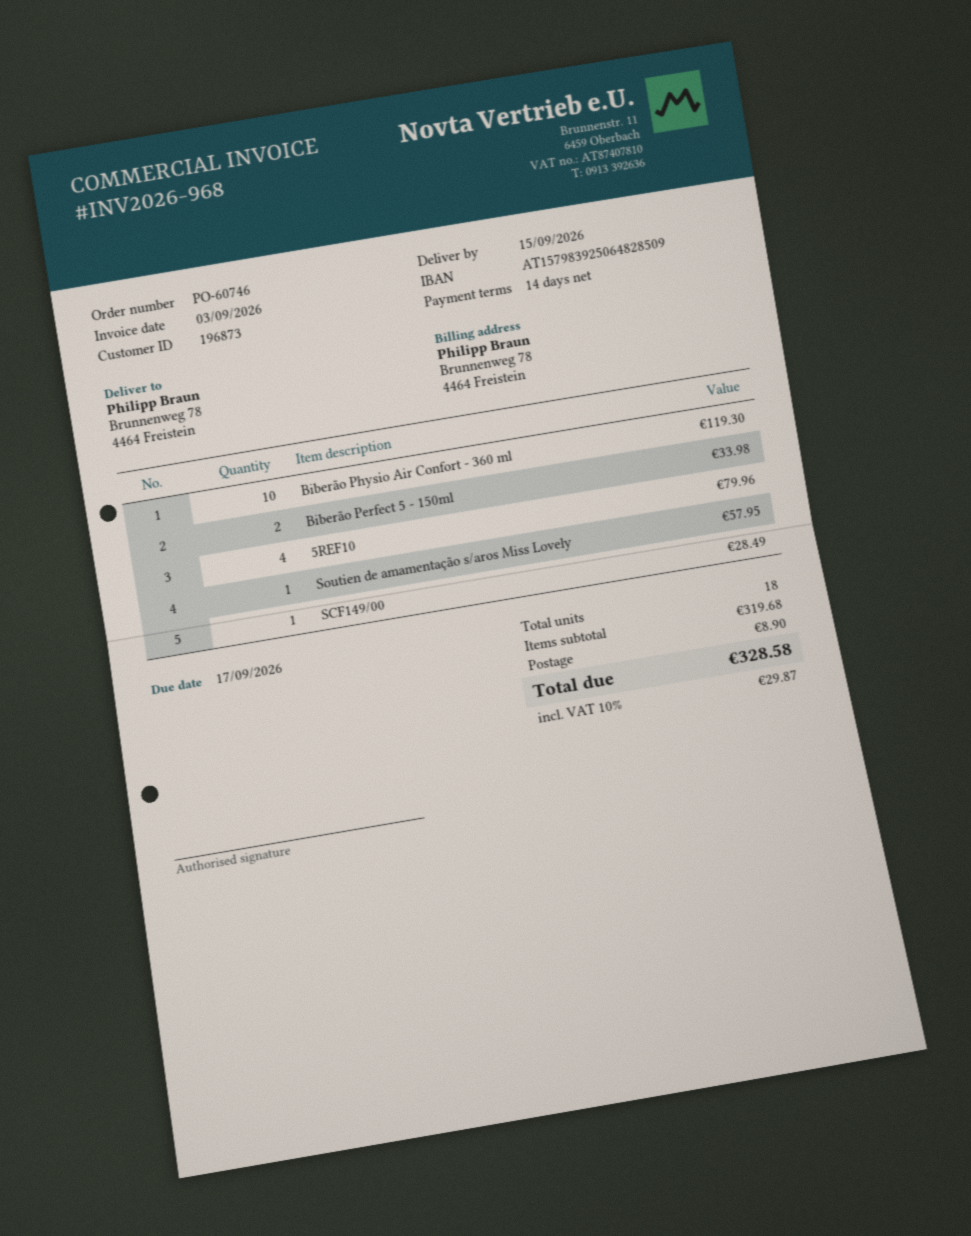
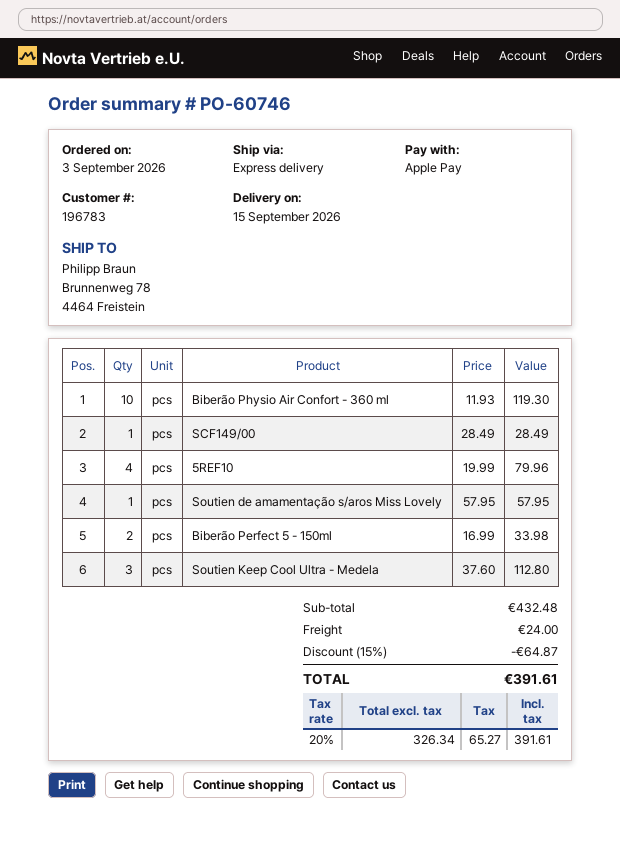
customer number: 196873 -> 196783
Soutien Keep Cool Ultra - Medela: none -> 3 for 112.80
subtotal: 319.68 -> 432.48
discount: none -> 15% = 64.87
shipping: 8.90 -> 24.00
tax: 10% = 29.87 -> 20% = 65.27
total: 328.58 -> 391.61

